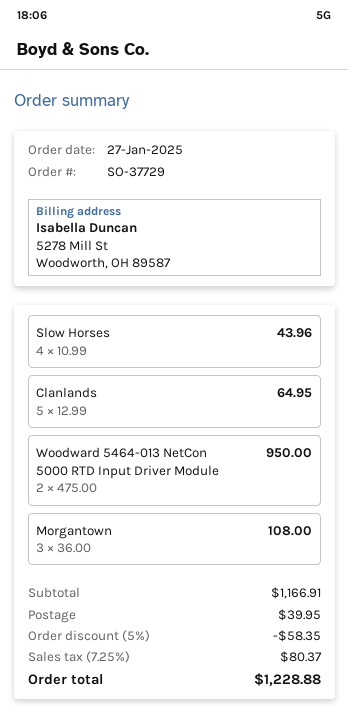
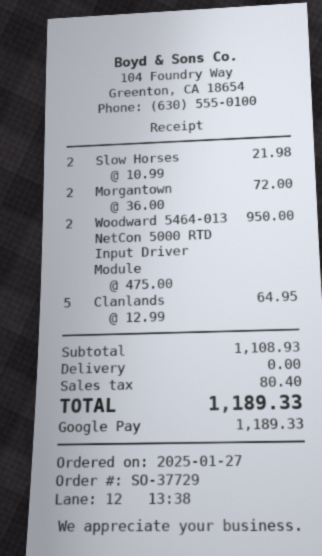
Slow Horses: 4 x 10.99 = 43.96 -> 2 x 10.99 = 21.98
Morgantown: 3 x 36.00 = 108.00 -> 2 x 36.00 = 72.00
subtotal: 1166.91 -> 1108.93
discount: 5% = 58.35 -> none
shipping: 39.95 -> 0.00
tax: 80.37 -> 80.40
total: 1228.88 -> 1189.33

